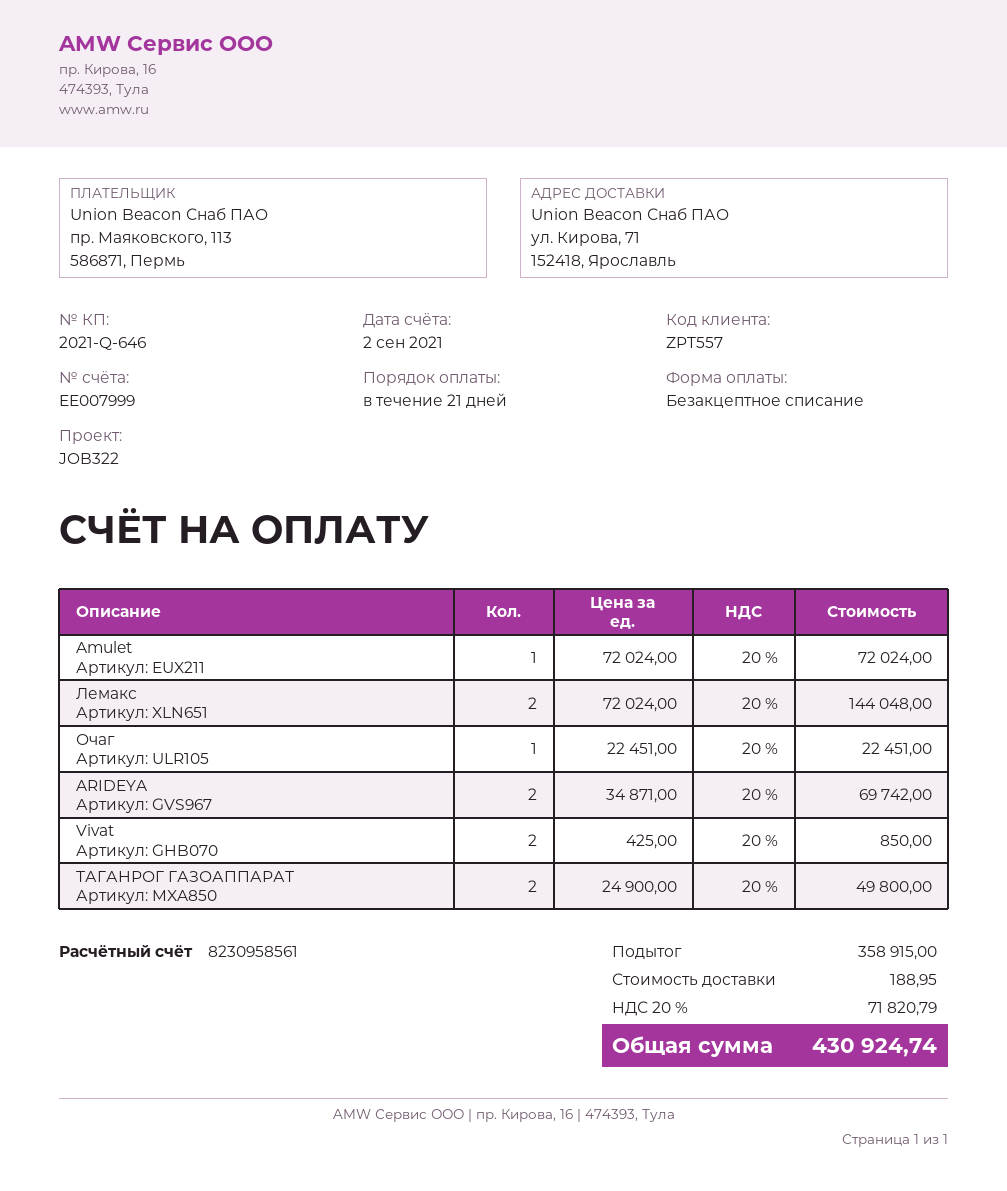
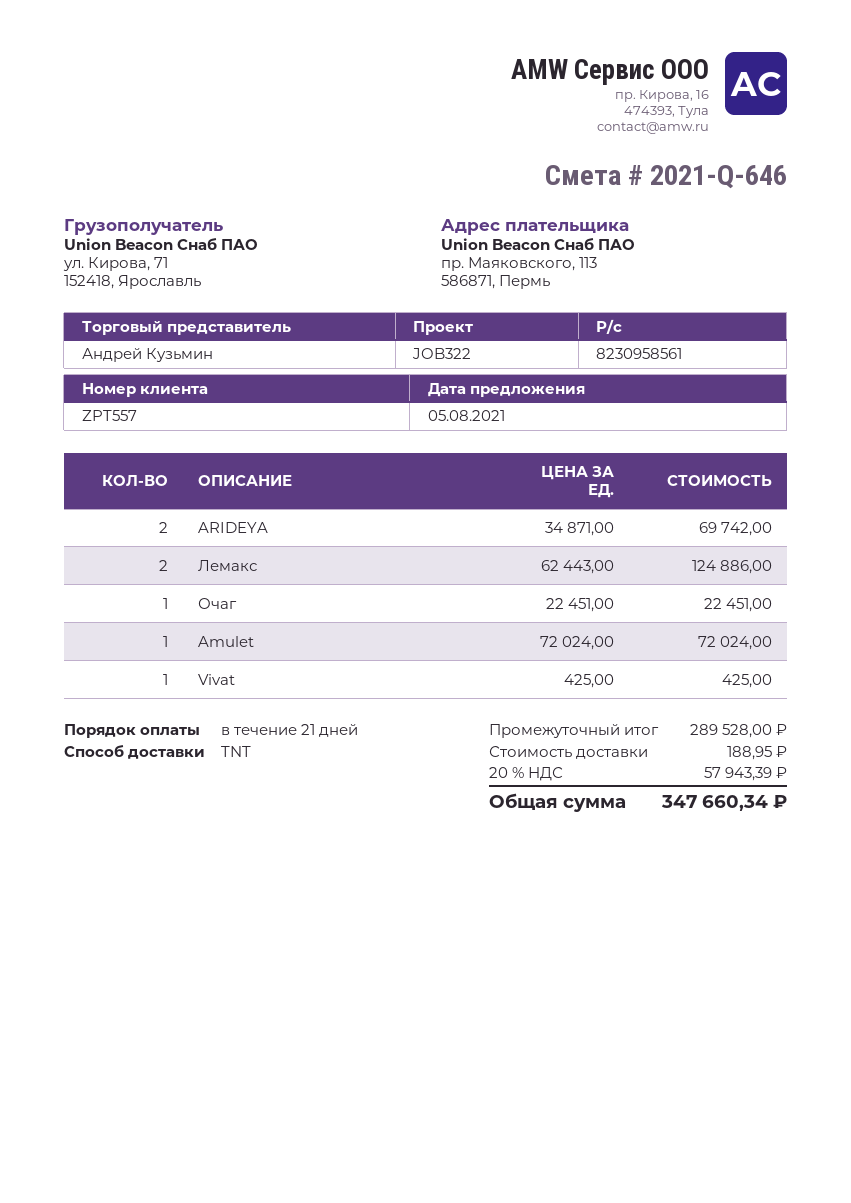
Лемакс: 2 x 72024.00 = 144048.00 -> 2 x 62443.00 = 124886.00
Vivat: 2 x 425.00 = 850.00 -> 1 x 425.00 = 425.00
ТАГАНРОГ ГАЗОАППАРАТ: 2 x 24900.00 = 49800.00 -> none
subtotal: 358915.00 -> 289528.00
tax: 20% = 71820.79 -> 20% = 57943.39
total: 430924.74 -> 347660.34

